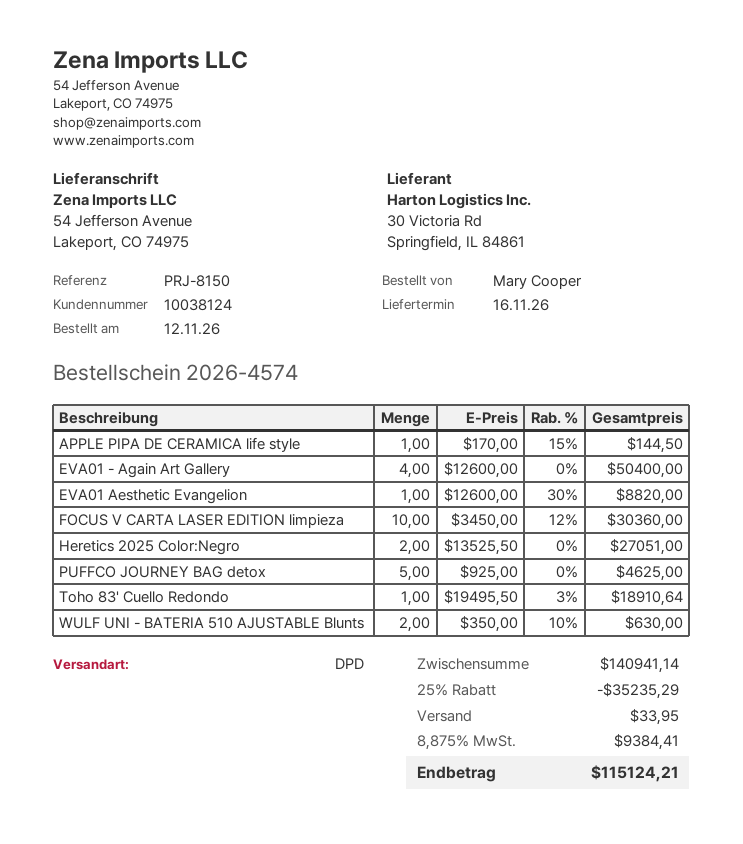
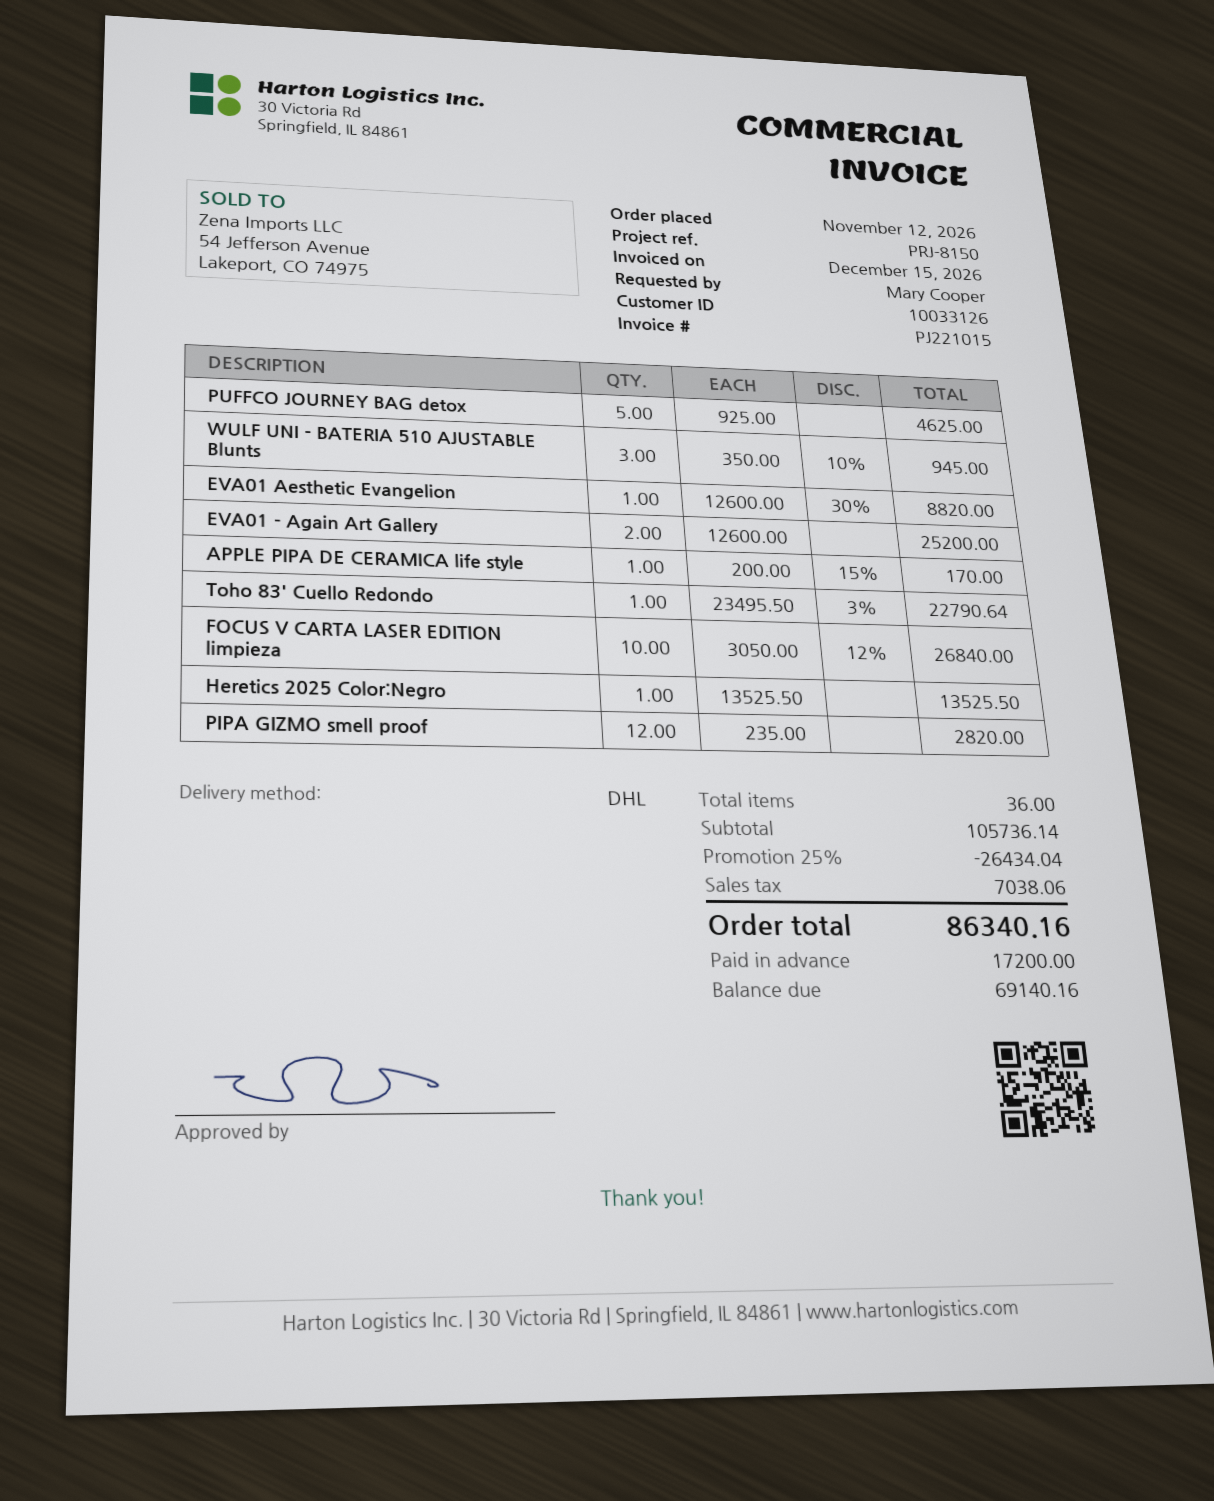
customer number: 10038124 -> 10033126
shipping method: DPD -> DHL
APPLE PIPA DE CERAMICA life style: 1 x 170.00 - 15% = 144.50 -> 1 x 200.00 - 15% = 170.00
EVA01 - Again Art Gallery: 4 x 12600.00 = 50400.00 -> 2 x 12600.00 = 25200.00
FOCUS V CARTA LASER EDITION limpieza: 10 x 3450.00 - 12% = 30360.00 -> 10 x 3050.00 - 12% = 26840.00
Heretics 2025 Color:Negro: 2 x 13525.50 = 27051.00 -> 1 x 13525.50 = 13525.50
Toho 83' Cuello Redondo: 1 x 19495.50 - 3% = 18910.64 -> 1 x 23495.50 - 3% = 22790.64
WULF UNI - BATERIA 510 AJUSTABLE Blunts: 2 x 350.00 - 10% = 630.00 -> 3 x 350.00 - 10% = 945.00
PIPA GIZMO smell proof: none -> 12 x 235.00 = 2820.00
subtotal: 140941.14 -> 105736.14
discount: 25% = 35235.29 -> 25% = 26434.04
shipping: 33.95 -> none
tax: 9384.41 -> 7038.06
total: 115124.21 -> 86340.16

